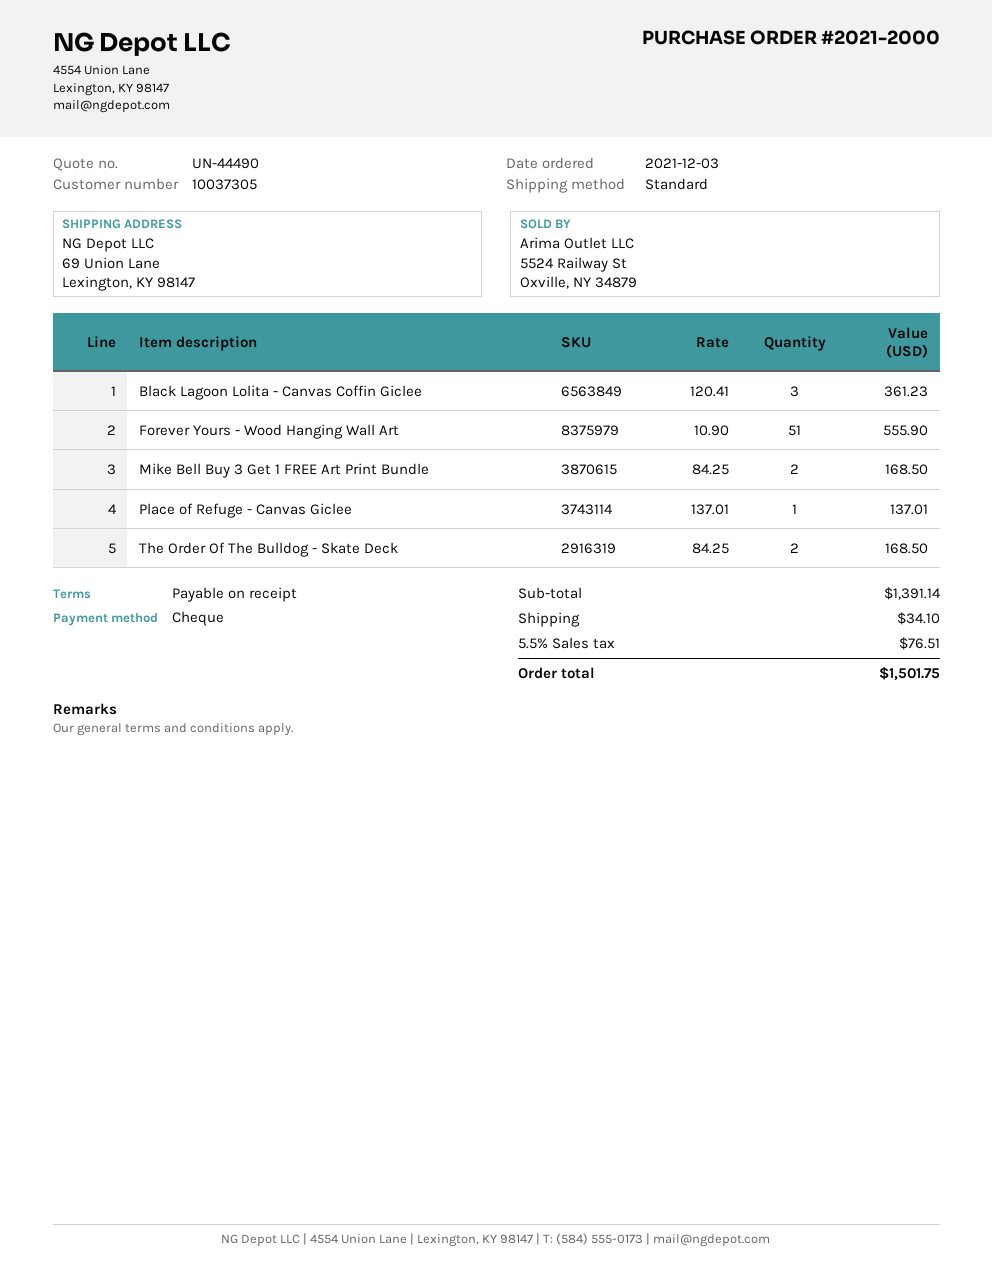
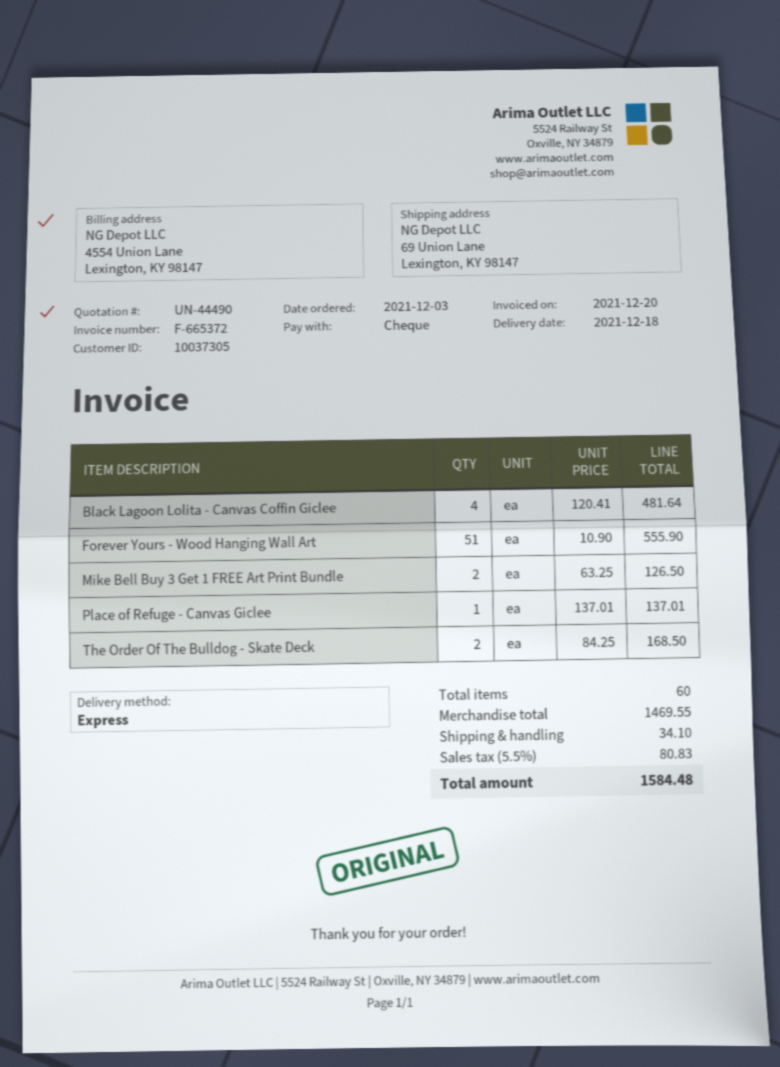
shipping method: standard -> express
Black Lagoon Lolita - Canvas Coffin Giclee: 3 x 120.41 = 361.23 -> 4 x 120.41 = 481.64
Mike Bell Buy 3 Get 1 FREE Art Print Bundle: 2 x 84.25 = 168.50 -> 2 x 63.25 = 126.50
subtotal: 1391.14 -> 1469.55
tax: 5.5% = 76.51 -> 5.5% = 80.83
total: 1501.75 -> 1584.48

